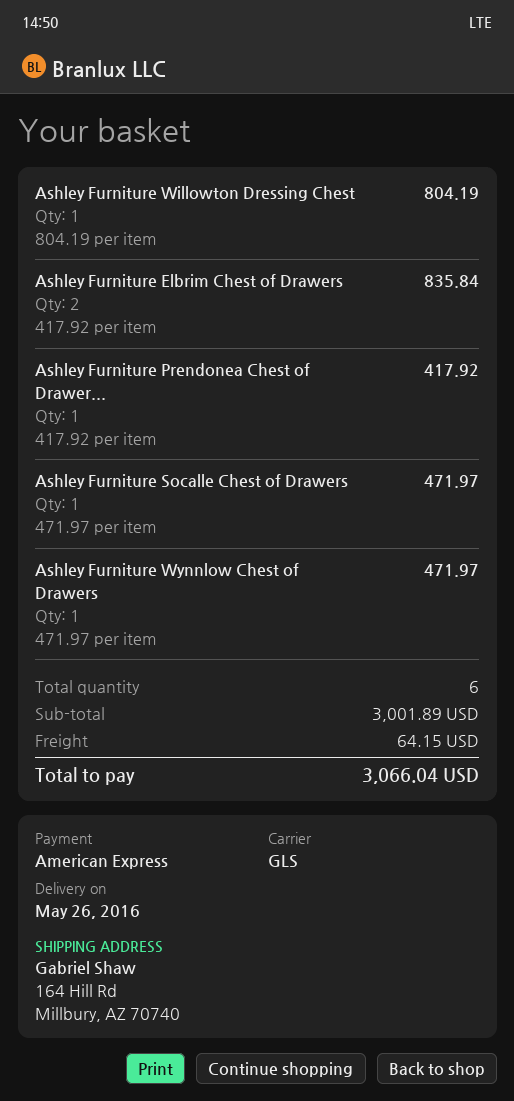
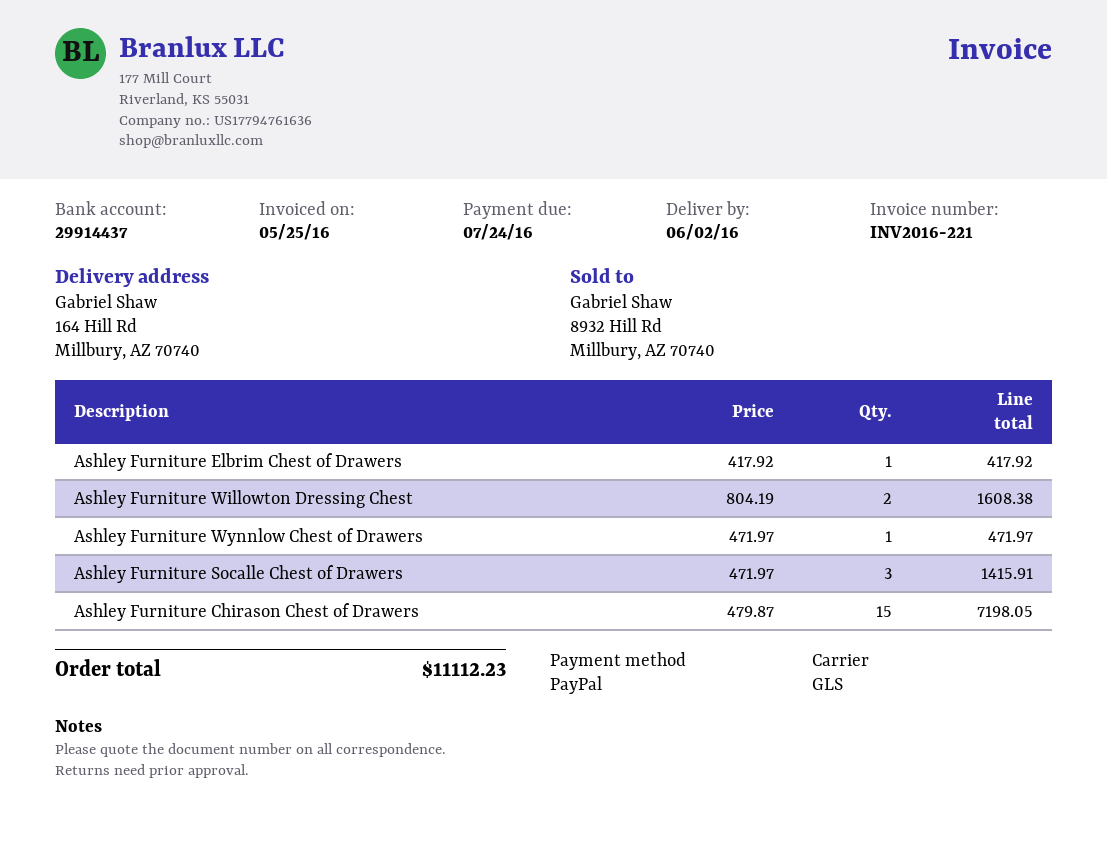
delivery date: 2016-05-26 -> 2016-06-02
payment method: American Express -> PayPal
Ashley Furniture Willowton Dressing Chest: 1 x 804.19 = 804.19 -> 2 x 804.19 = 1608.38
Ashley Furniture Elbrim Chest of Drawers: 2 x 417.92 = 835.84 -> 1 x 417.92 = 417.92
Ashley Furniture Prendonea Chest of Drawer...: 1 x 417.92 = 417.92 -> none
Ashley Furniture Socalle Chest of Drawers: 1 x 471.97 = 471.97 -> 3 x 471.97 = 1415.91
Ashley Furniture Chirason Chest of Drawers: none -> 15 x 479.87 = 7198.05
shipping: 64.15 -> none
total: 3066.04 -> 11112.23

